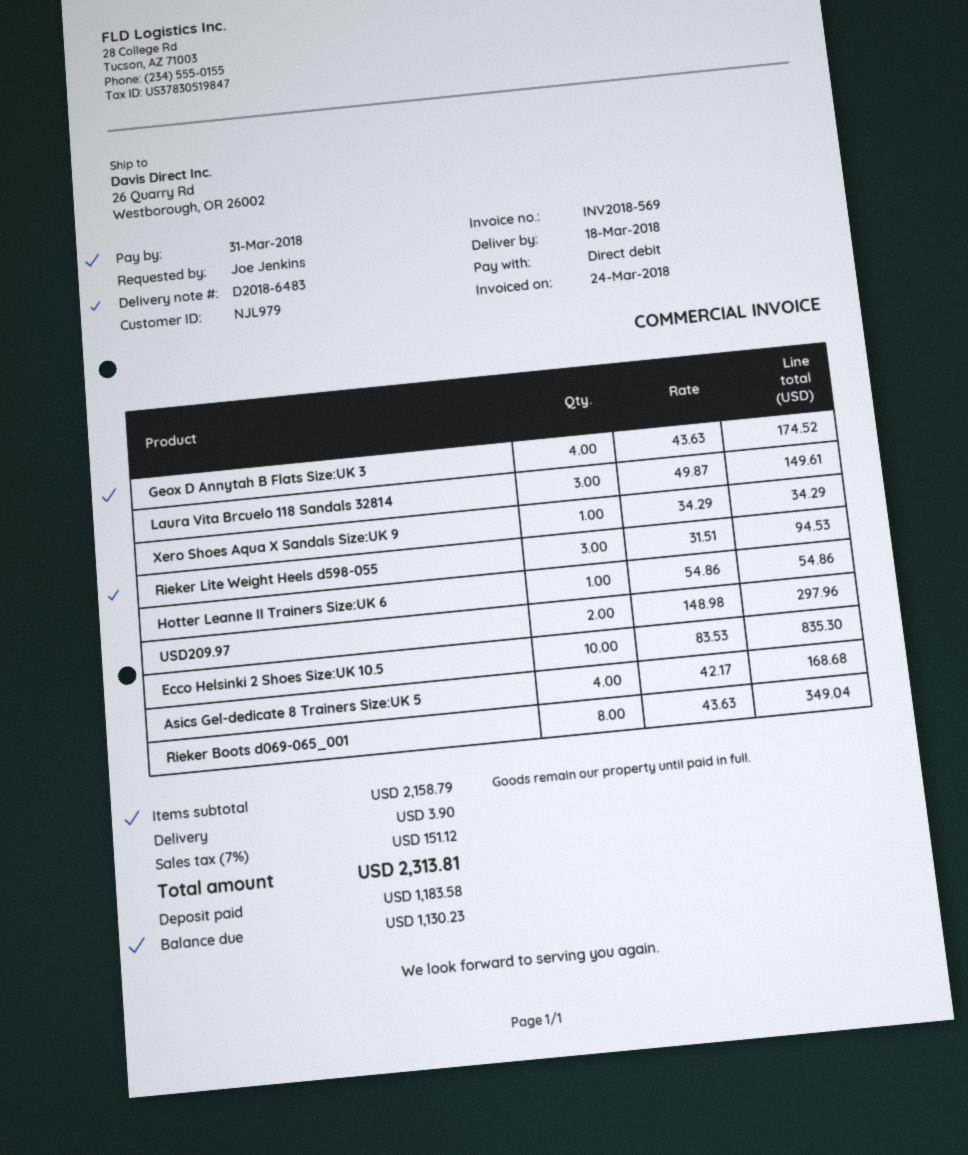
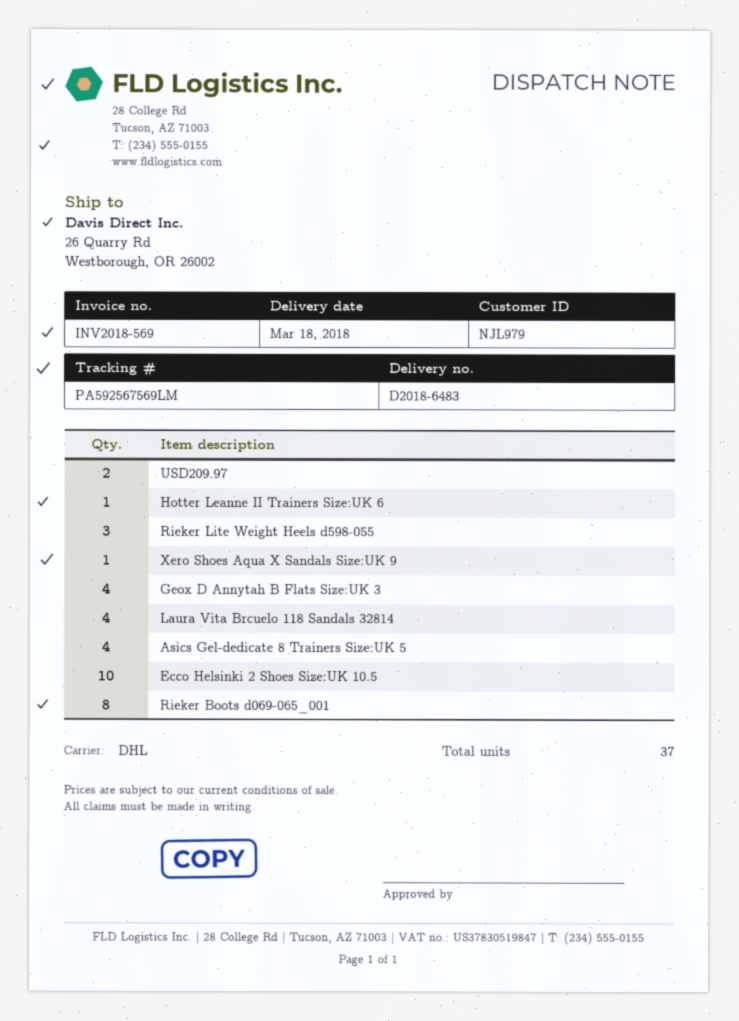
Laura Vita Brcuelo 118 Sandals 32814: 3 -> 4

